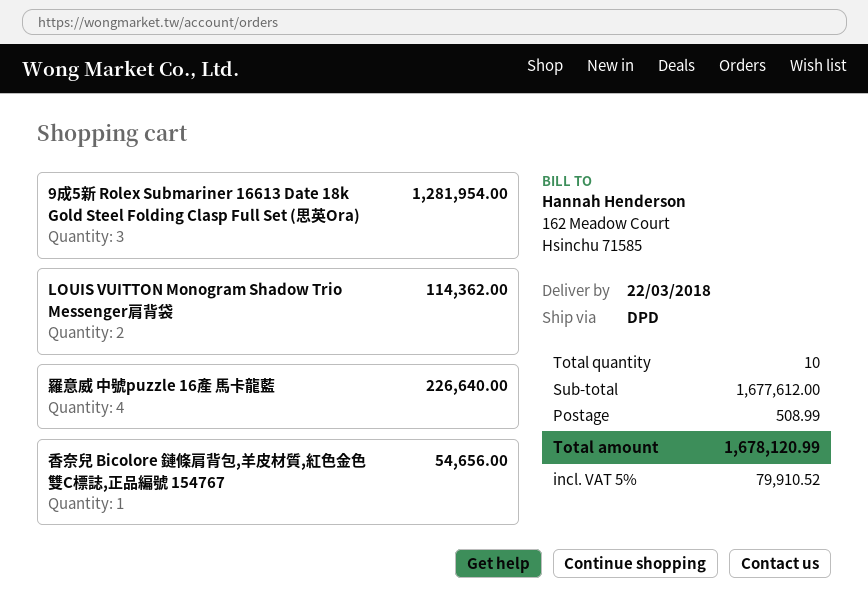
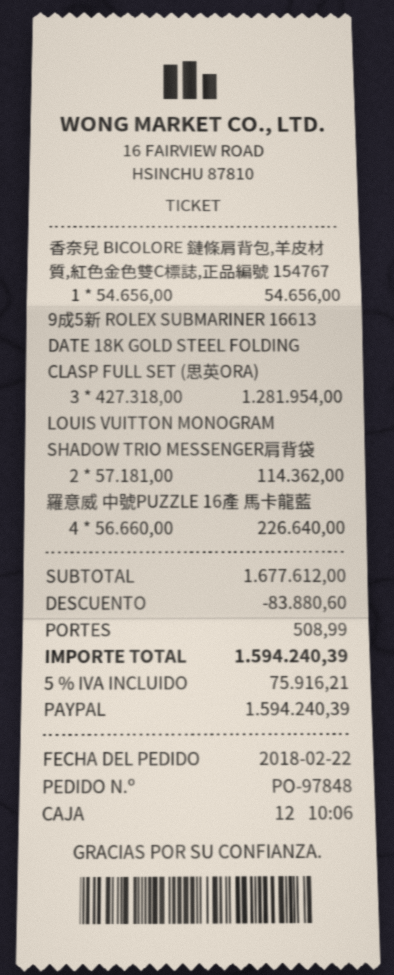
discount: none -> 83880.60
tax: 5% = 79910.52 -> 5% = 75916.21
total: 1678120.99 -> 1594240.39

